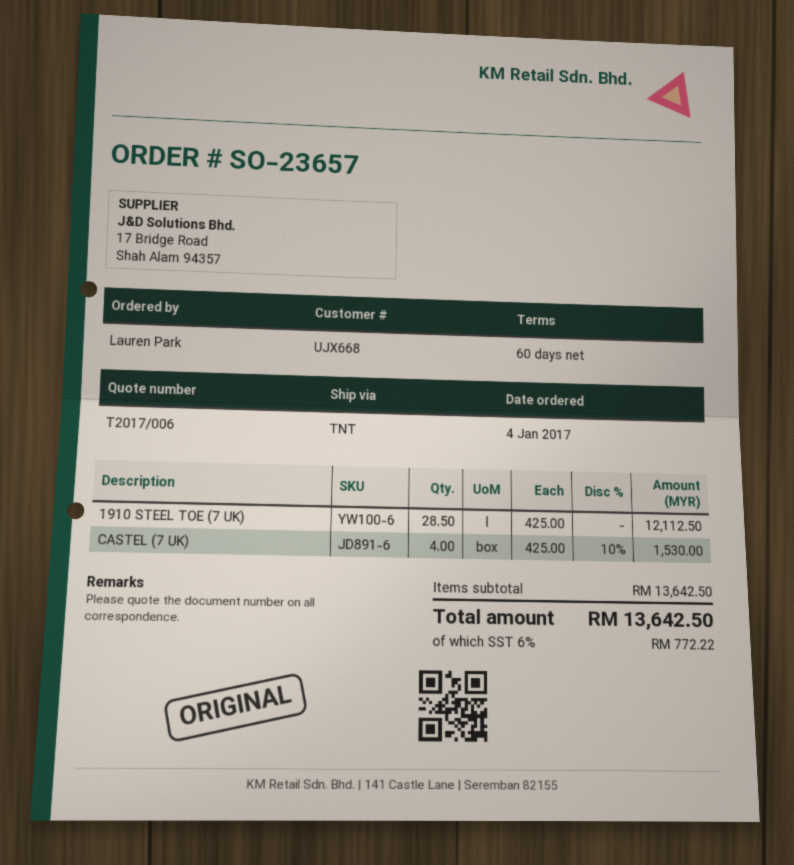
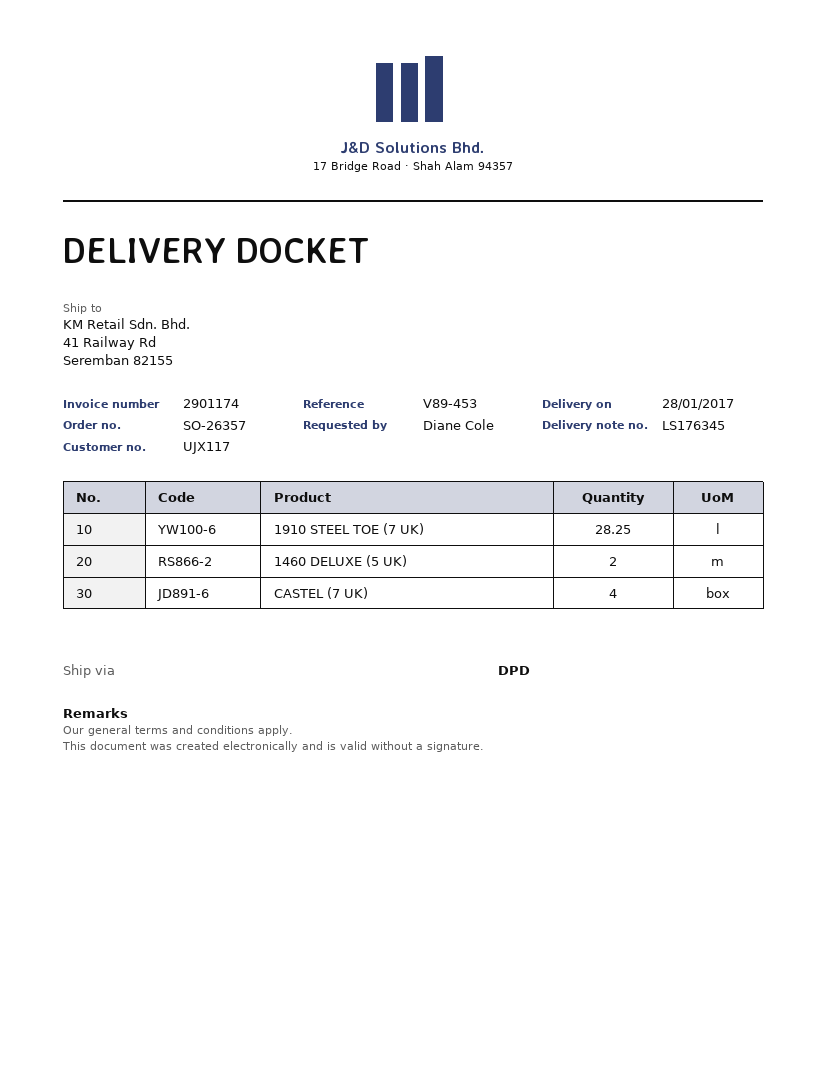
order number: SO-23657 -> SO-26357
customer number: UJX668 -> UJX117
ordered by: Lauren Park -> Diane Cole
shipping method: TNT -> DPD
1910 STEEL TOE (7 UK): 28.5 -> 28.25
1460 DELUXE (5 UK): none -> 2

